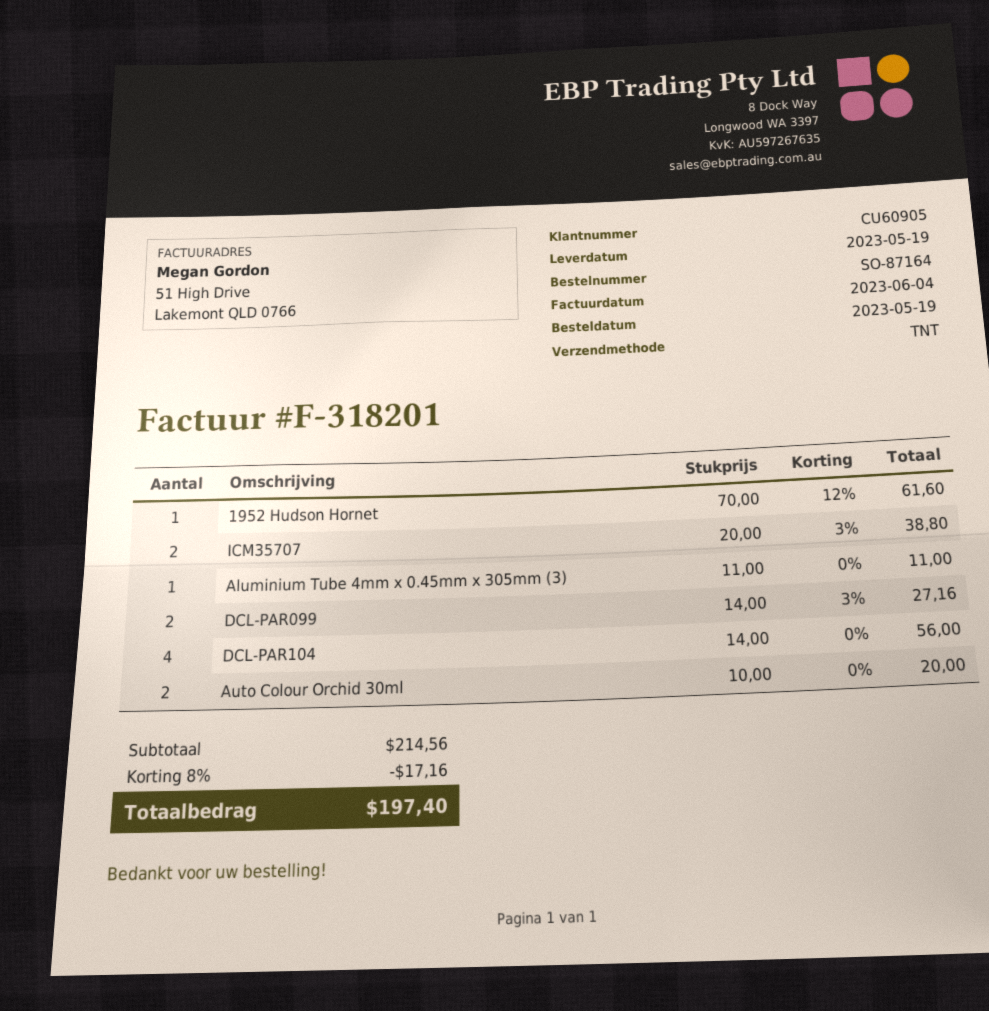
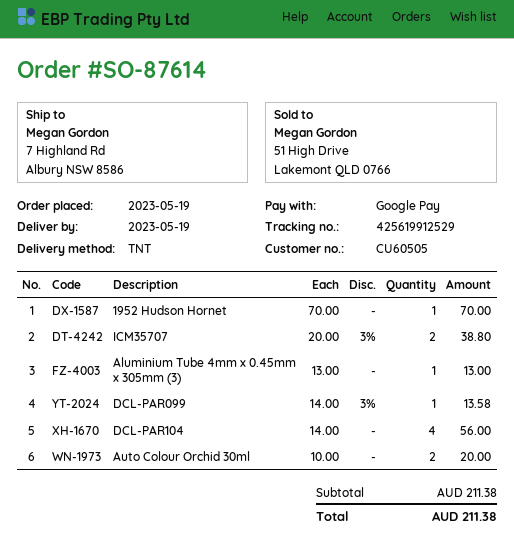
order number: SO-87164 -> SO-87614
customer number: CU60905 -> CU60505
1952 Hudson Hornet: 1 x 70.00 - 12% = 61.60 -> 1 x 70.00 = 70.00
Aluminium Tube 4mm x 0.45mm x 305mm (3): 1 x 11.00 = 11.00 -> 1 x 13.00 = 13.00
DCL-PAR099: 2 x 14.00 - 3% = 27.16 -> 1 x 14.00 - 3% = 13.58
subtotal: 214.56 -> 211.38
discount: 8% = 17.16 -> none
total: 197.40 -> 211.38

